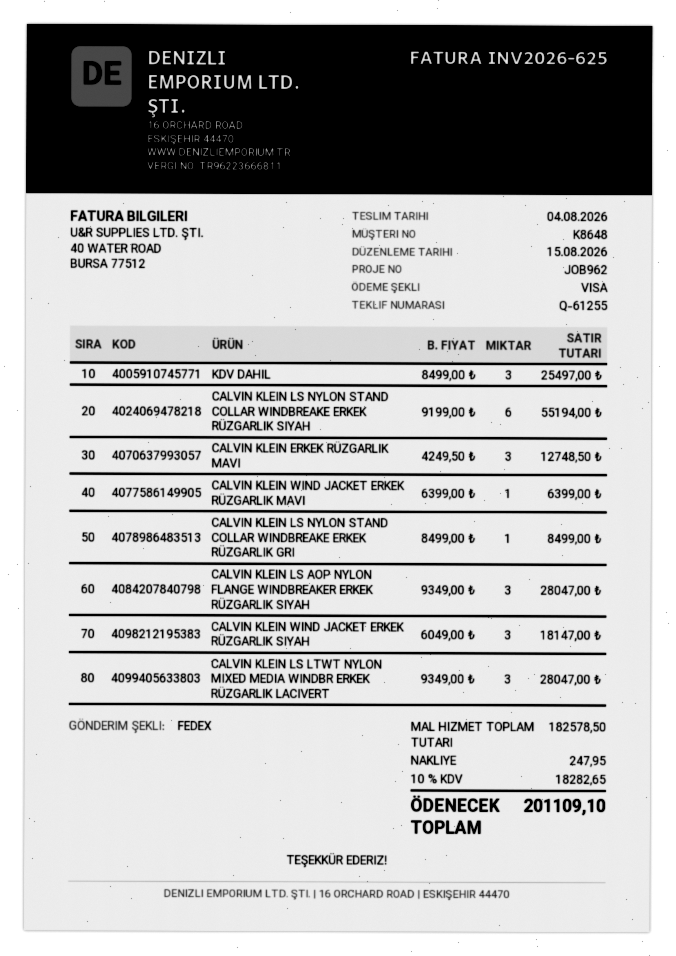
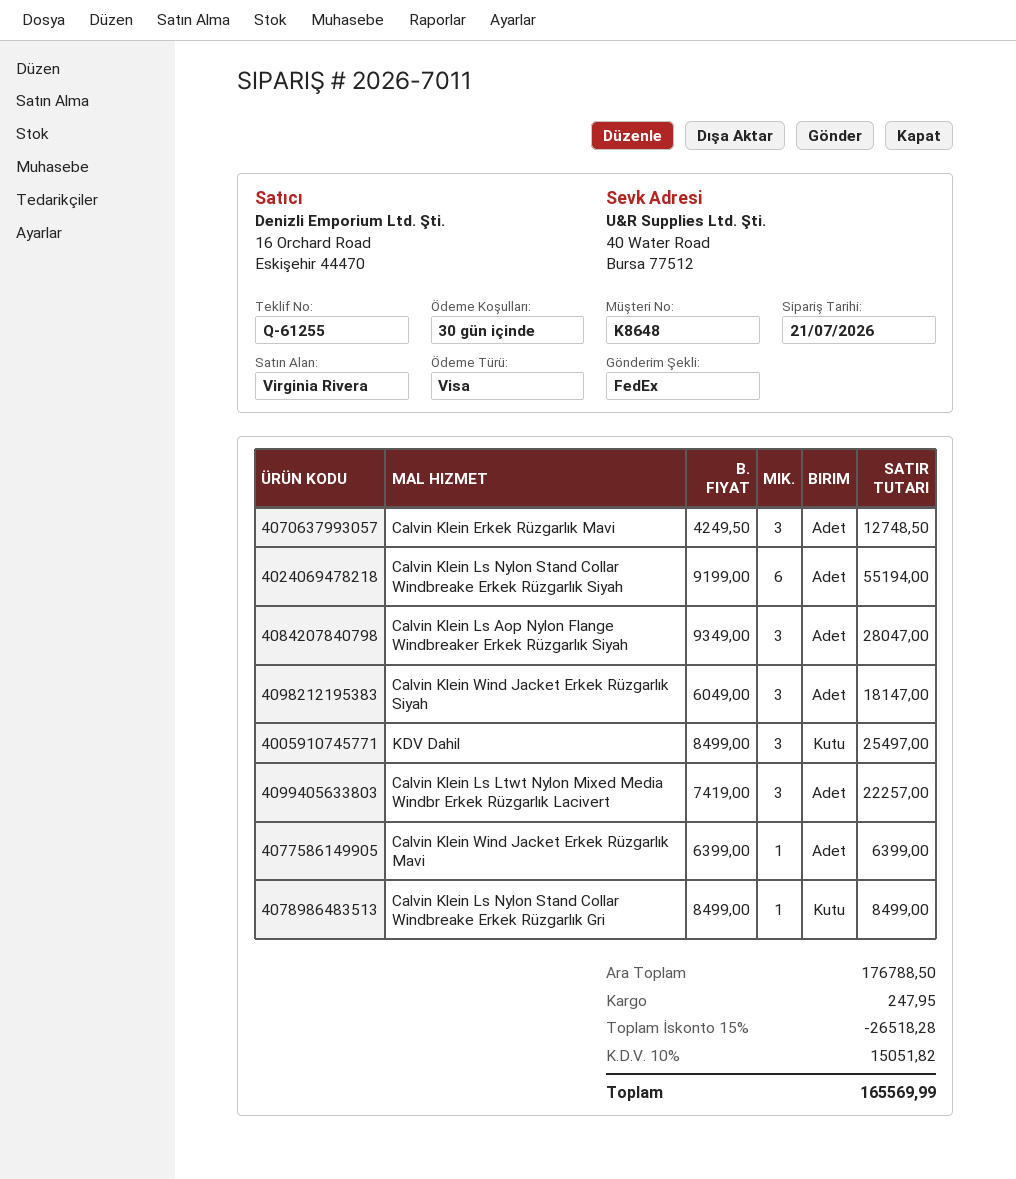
CALVIN KLEIN LS LTWT NYLON MIXED MEDIA WINDBR ERKEK RÜZGARLIK LACIVERT: 3 x 9349.00 = 28047.00 -> 3 x 7419.00 = 22257.00
subtotal: 182578.50 -> 176788.50
discount: none -> 15% = 26518.28
tax: 10% = 18282.65 -> 10% = 15051.82
total: 201109.10 -> 165569.99

